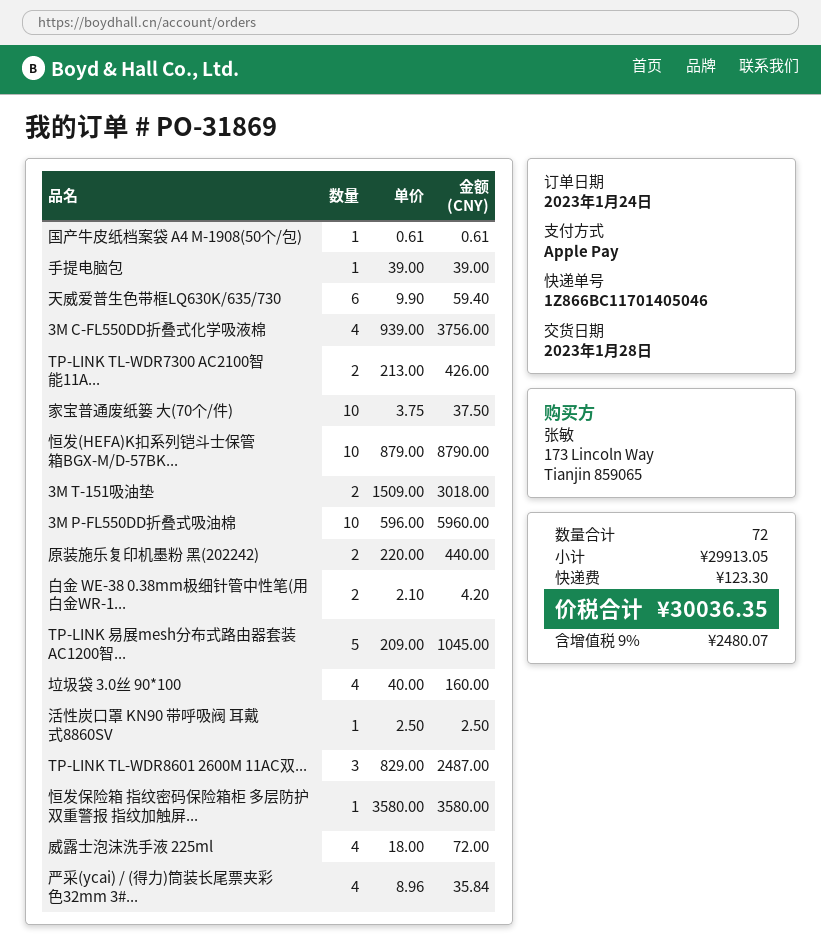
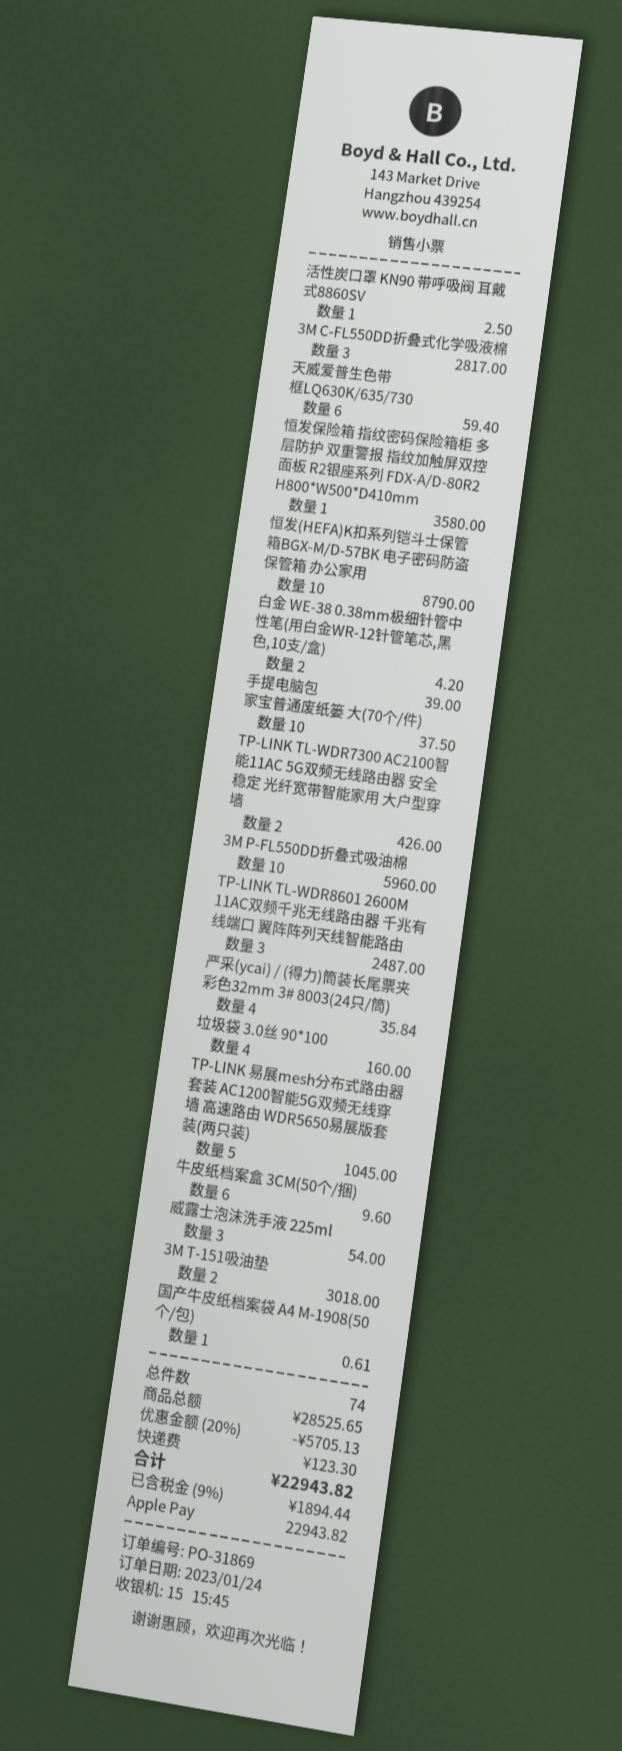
3M C-FL550DD折叠式化学吸液棉: 4 for 3756.00 -> 3 for 2817.00
原装施乐复印机墨粉 黑(202242): 2 for 440.00 -> none
威露士泡沫洗手液 225ml: 4 for 72.00 -> 3 for 54.00
牛皮纸档案盒 3CM(50个/捆): none -> 6 for 9.60
total quantity: 72 -> 74
subtotal: 29913.05 -> 28525.65
discount: none -> 20% = 5705.13
tax: 9% = 2480.07 -> 9% = 1894.44
total: 30036.35 -> 22943.82

